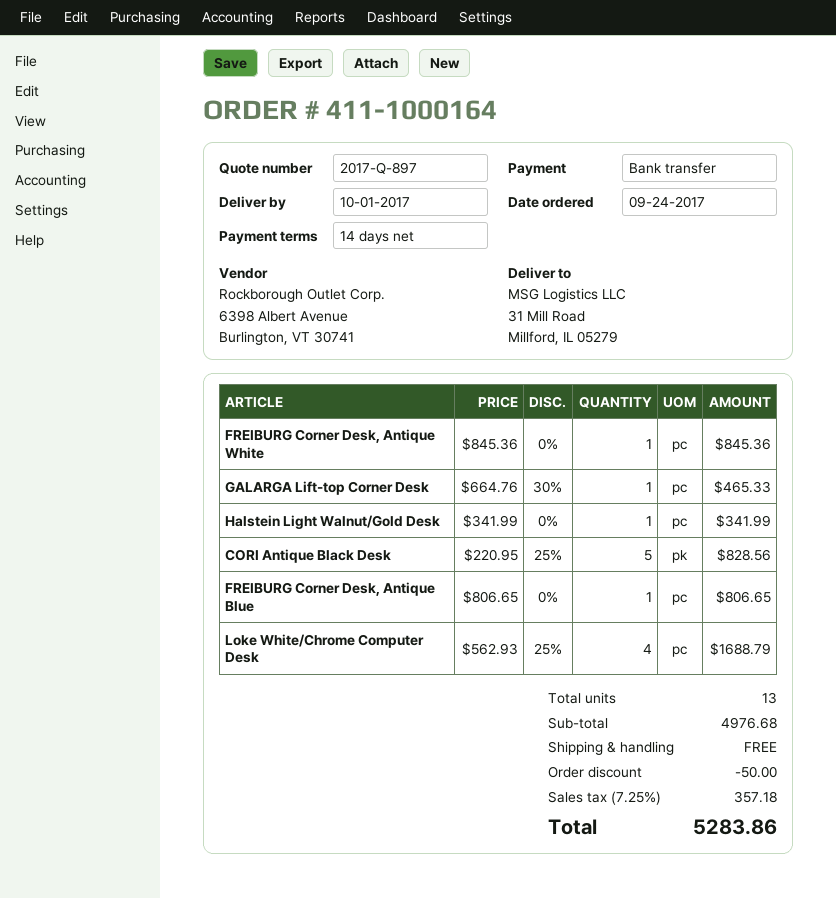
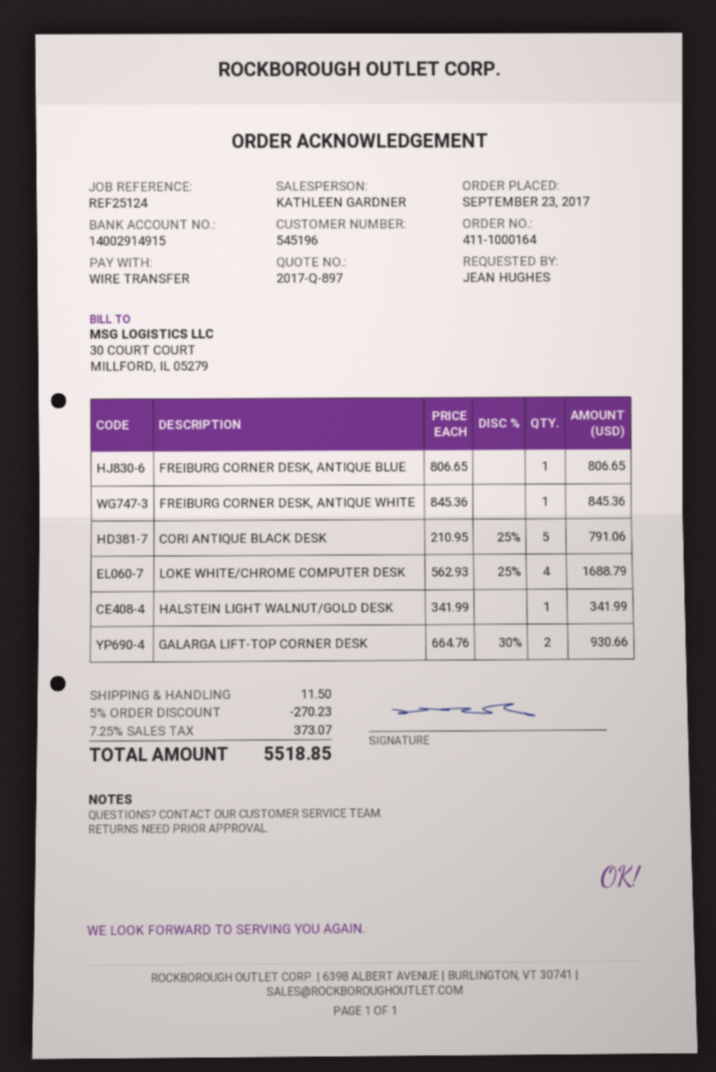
order date: 2017-09-24 -> 2017-09-23
GALARGA Lift-top Corner Desk: 1 x 664.76 - 30% = 465.33 -> 2 x 664.76 - 30% = 930.66
CORI Antique Black Desk: 5 x 220.95 - 25% = 828.56 -> 5 x 210.95 - 25% = 791.06
discount: 50.00 -> 270.23
shipping: 0.00 -> 11.50
tax: 7.25% = 357.18 -> 7.25% = 373.07
total: 5283.86 -> 5518.85

